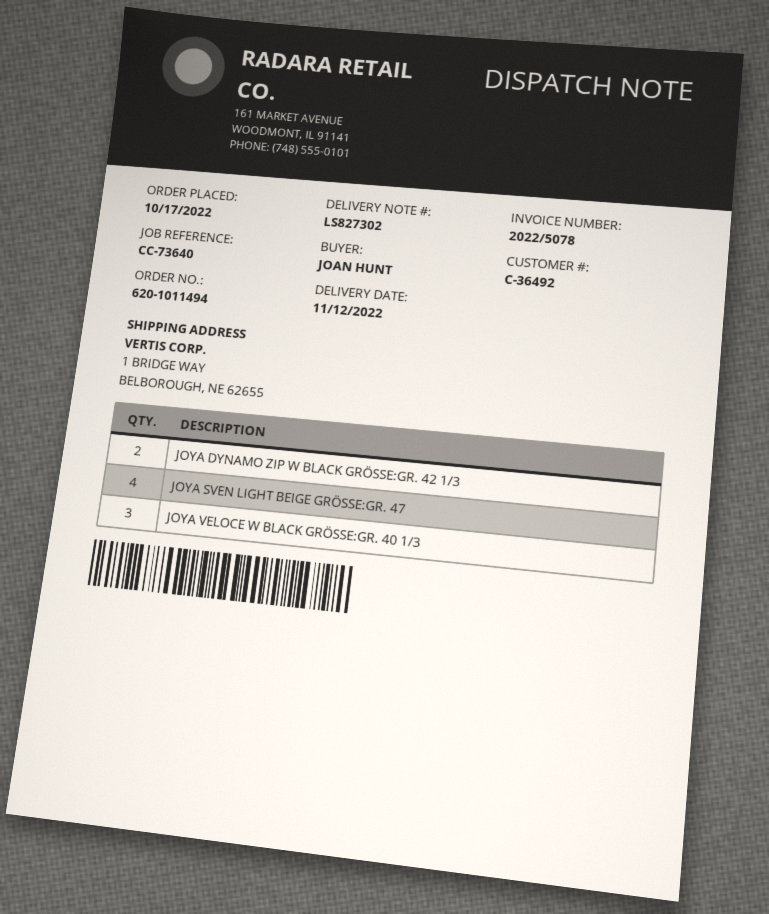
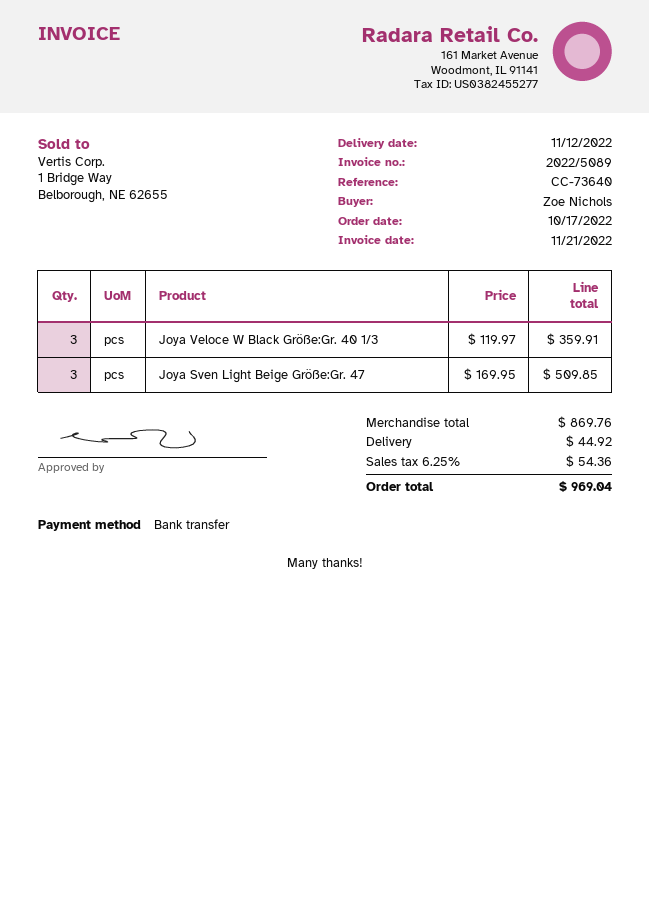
invoice number: 2022/5078 -> 2022/5089
ordered by: JOAN HUNT -> Zoe Nichols
JOYA DYNAMO ZIP W BLACK GRÖSSE:GR. 42 1/3: 2 -> none
JOYA SVEN LIGHT BEIGE GRÖSSE:GR. 47: 4 -> 3

